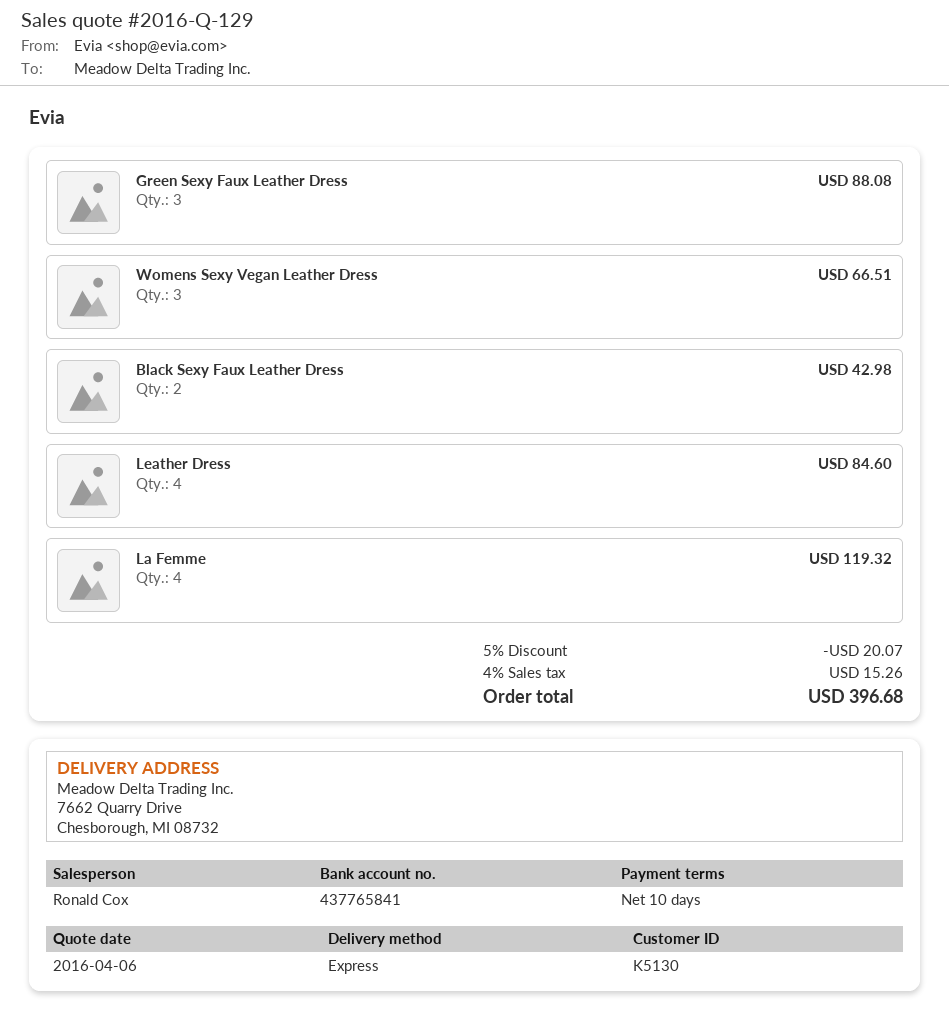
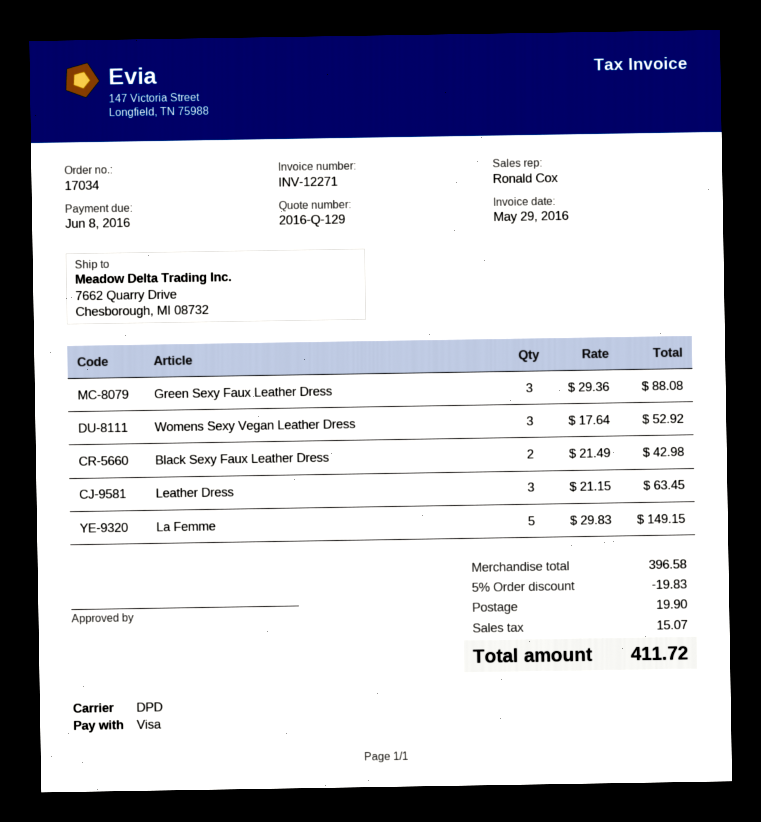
shipping method: express -> DPD
Womens Sexy Vegan Leather Dress: 3 for 66.51 -> 3 for 52.92
Leather Dress: 4 for 84.60 -> 3 for 63.45
La Femme: 4 for 119.32 -> 5 for 149.15
discount: 5% = 20.07 -> 5% = 19.83
shipping: none -> 19.90
tax: 15.26 -> 15.07
total: 396.68 -> 411.72

